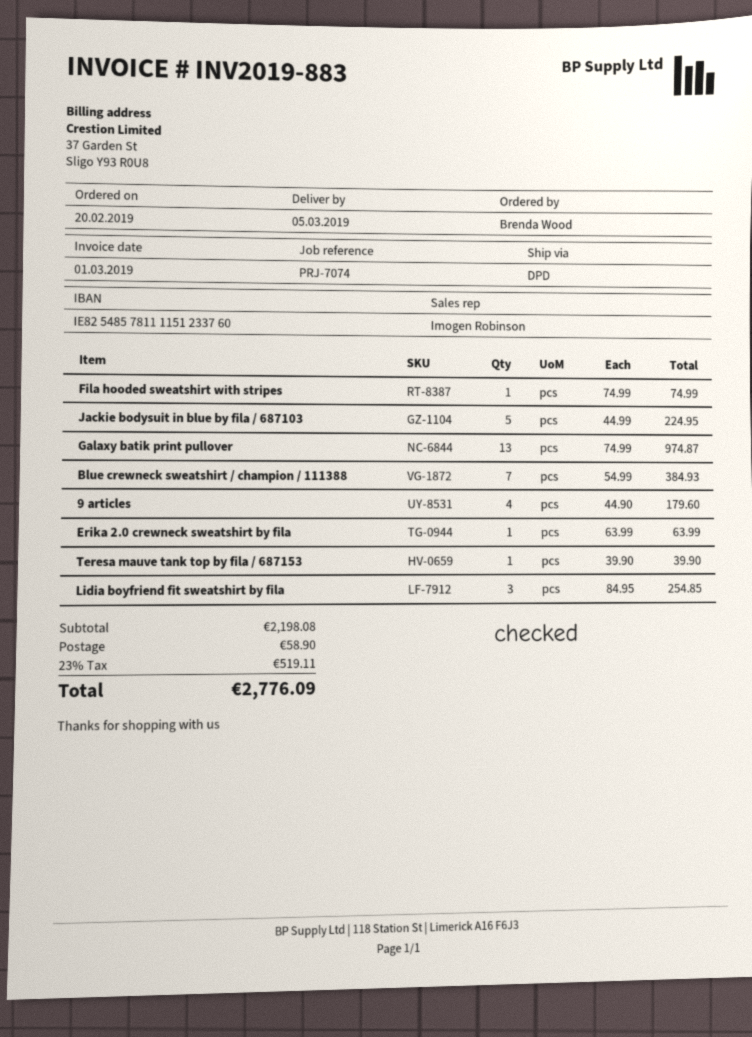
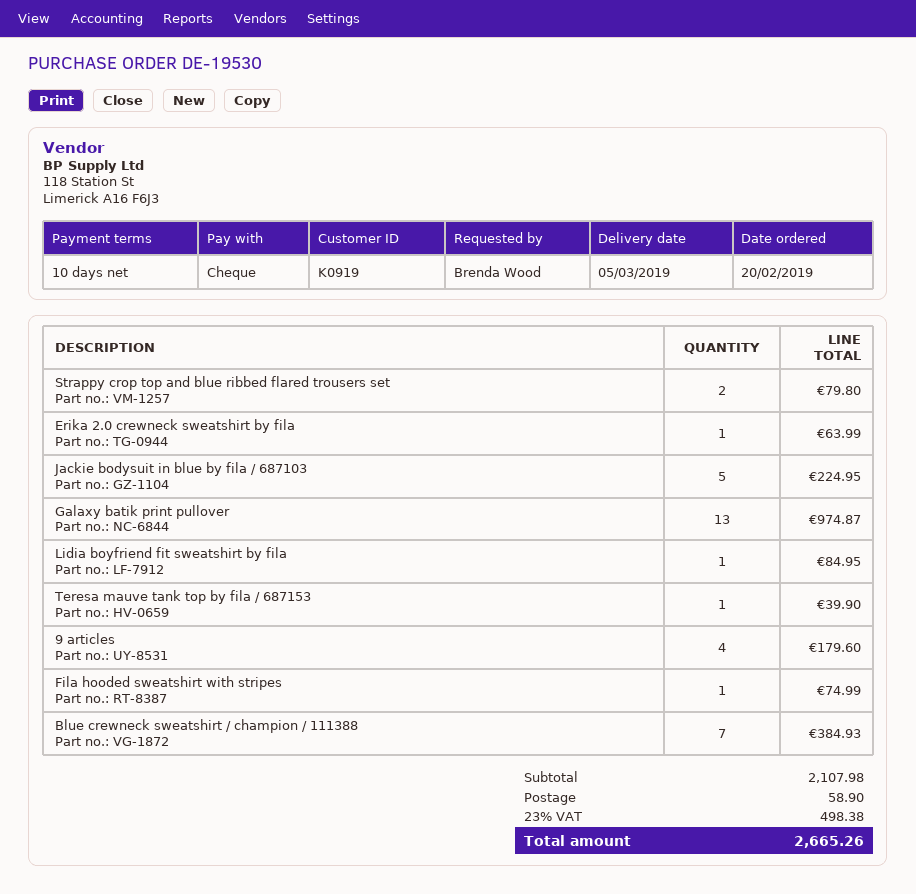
Lidia boyfriend fit sweatshirt by fila: 3 for 254.85 -> 1 for 84.95
Strappy crop top and blue ribbed flared trousers set: none -> 2 for 79.80
subtotal: 2198.08 -> 2107.98
tax: 23% = 519.11 -> 23% = 498.38
total: 2776.09 -> 2665.26

